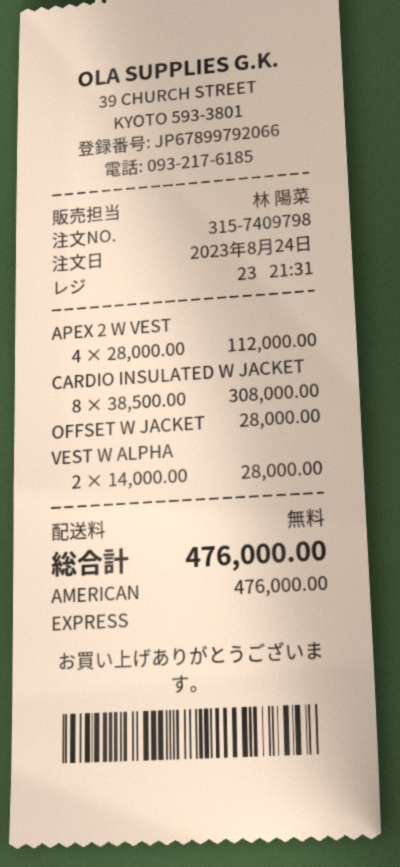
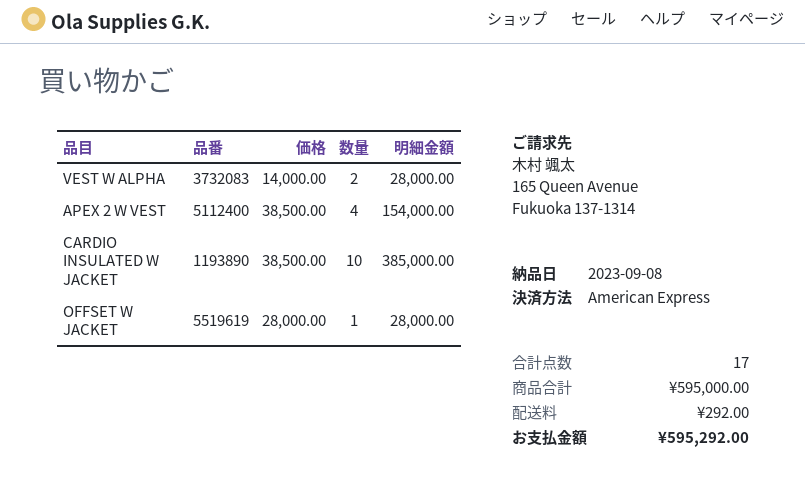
APEX 2 W VEST: 4 x 28000.00 = 112000.00 -> 4 x 38500.00 = 154000.00
CARDIO INSULATED W JACKET: 8 x 38500.00 = 308000.00 -> 10 x 38500.00 = 385000.00
shipping: 0.00 -> 292.00
total: 476000.00 -> 595292.00

